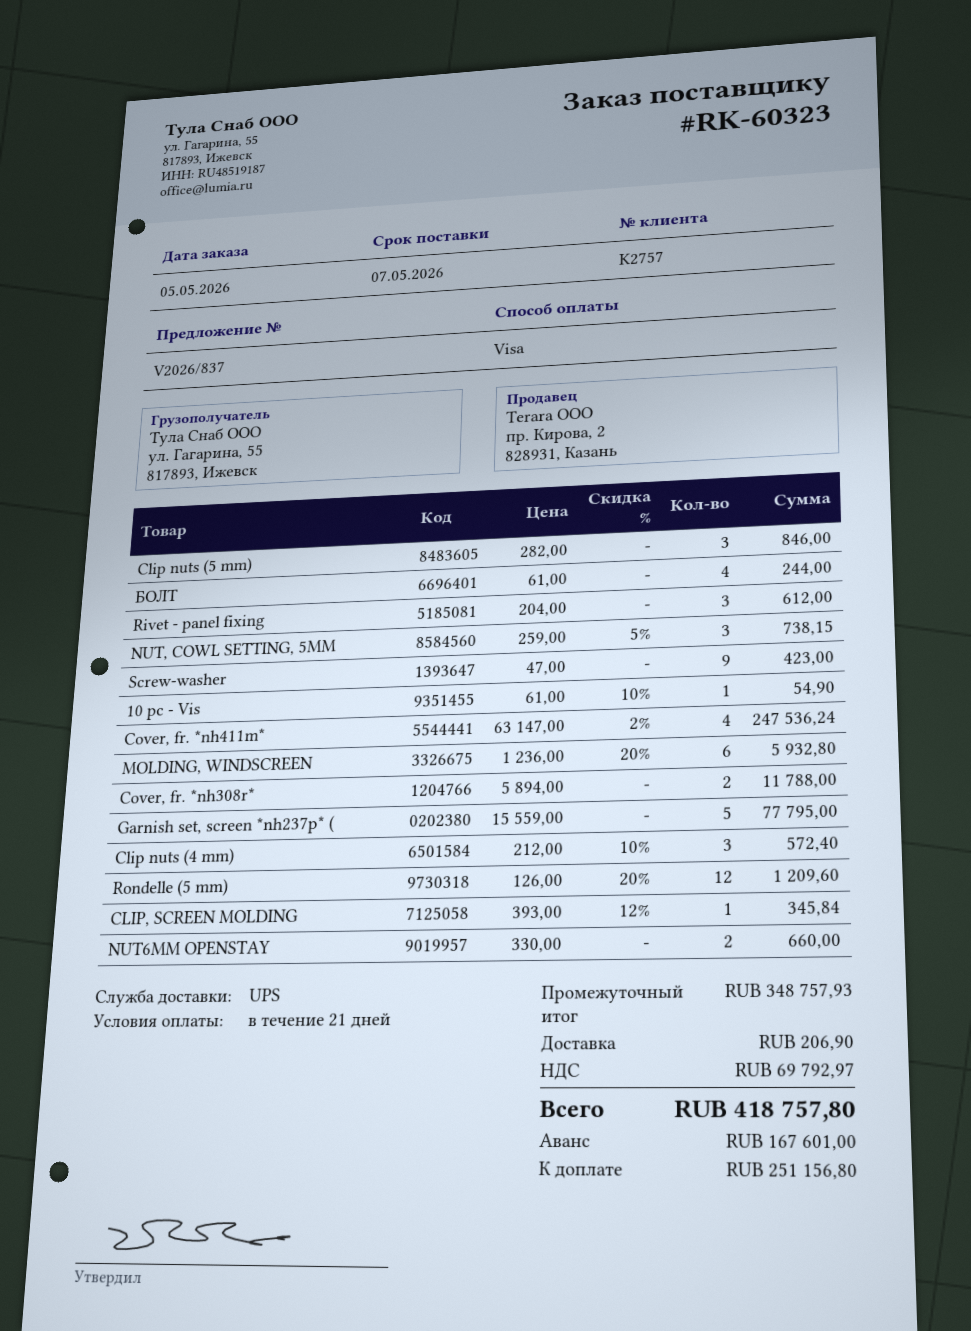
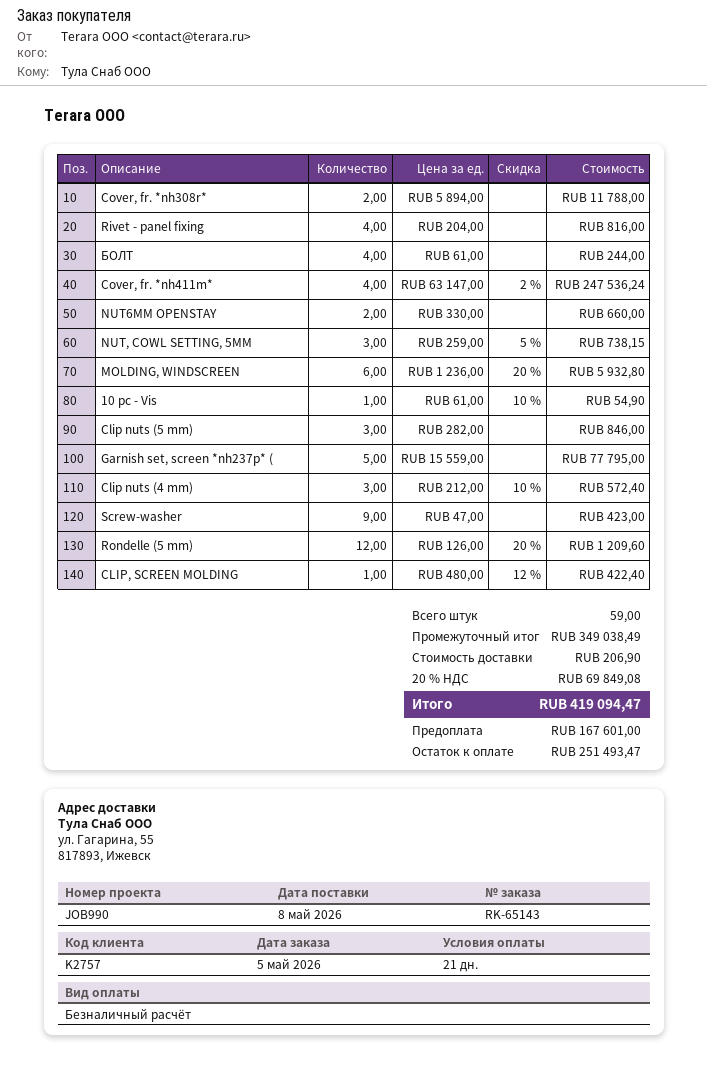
order number: RK-60323 -> RK-65143
delivery date: 2026-05-07 -> 2026-05-08
payment method: Visa -> bank transfer
Rivet - panel fixing: 3 x 204.00 = 612.00 -> 4 x 204.00 = 816.00
CLIP, SCREEN MOLDING: 1 x 393.00 - 12% = 345.84 -> 1 x 480.00 - 12% = 422.40
subtotal: 348757.93 -> 349038.49
tax: 69792.97 -> 69849.08
total: 418757.80 -> 419094.47
balance: 251156.80 -> 251493.47

